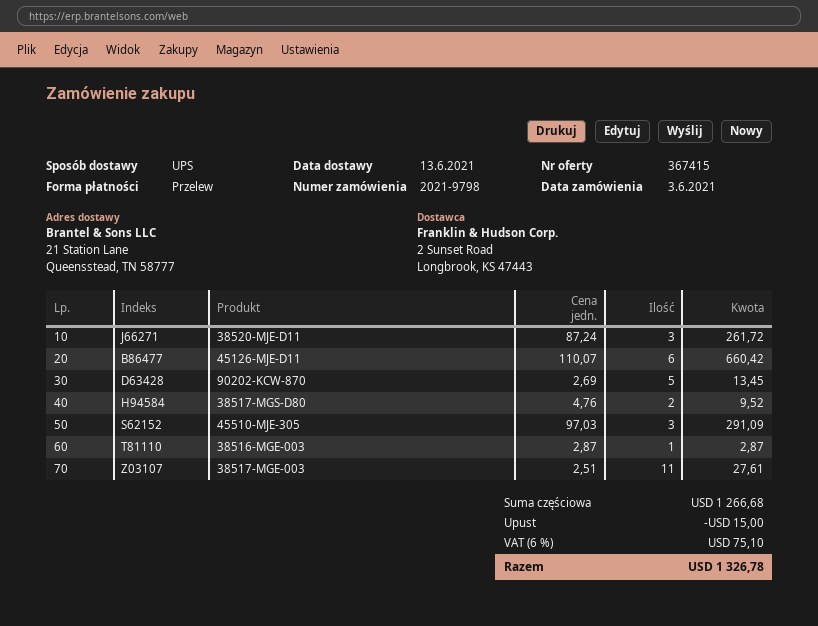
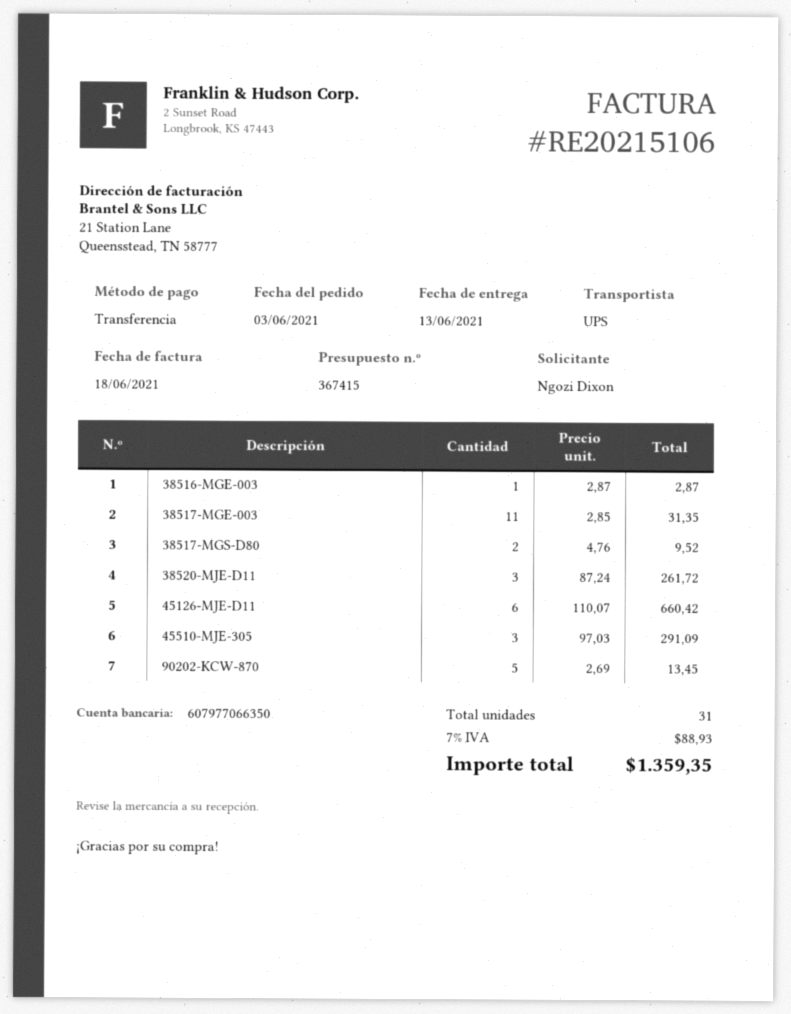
38517-MGE-003: 11 x 2.51 = 27.61 -> 11 x 2.85 = 31.35
discount: 15.00 -> none
tax: 6% = 75.10 -> 7% = 88.93
total: 1326.78 -> 1359.35

